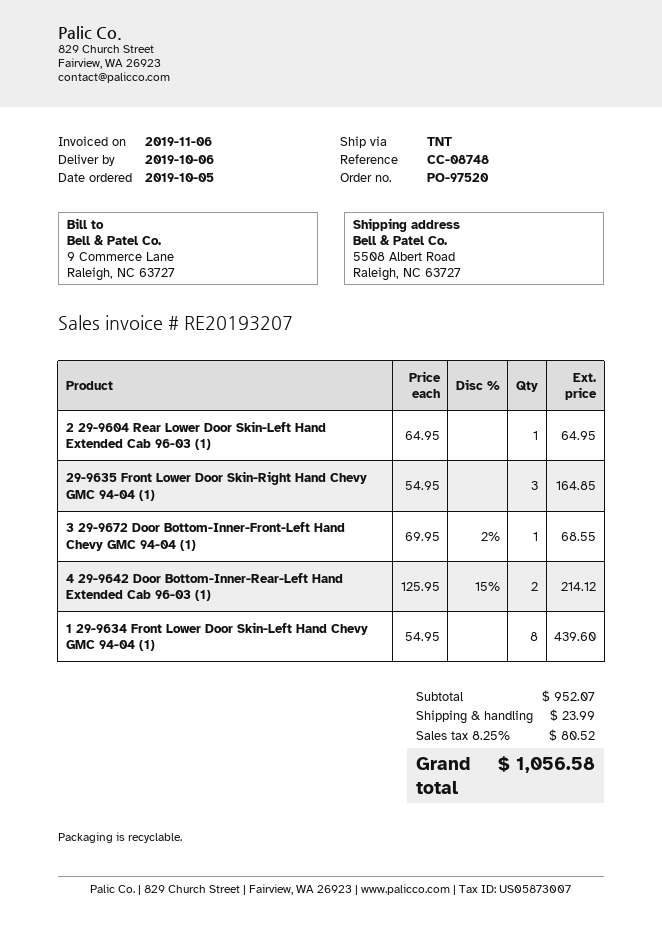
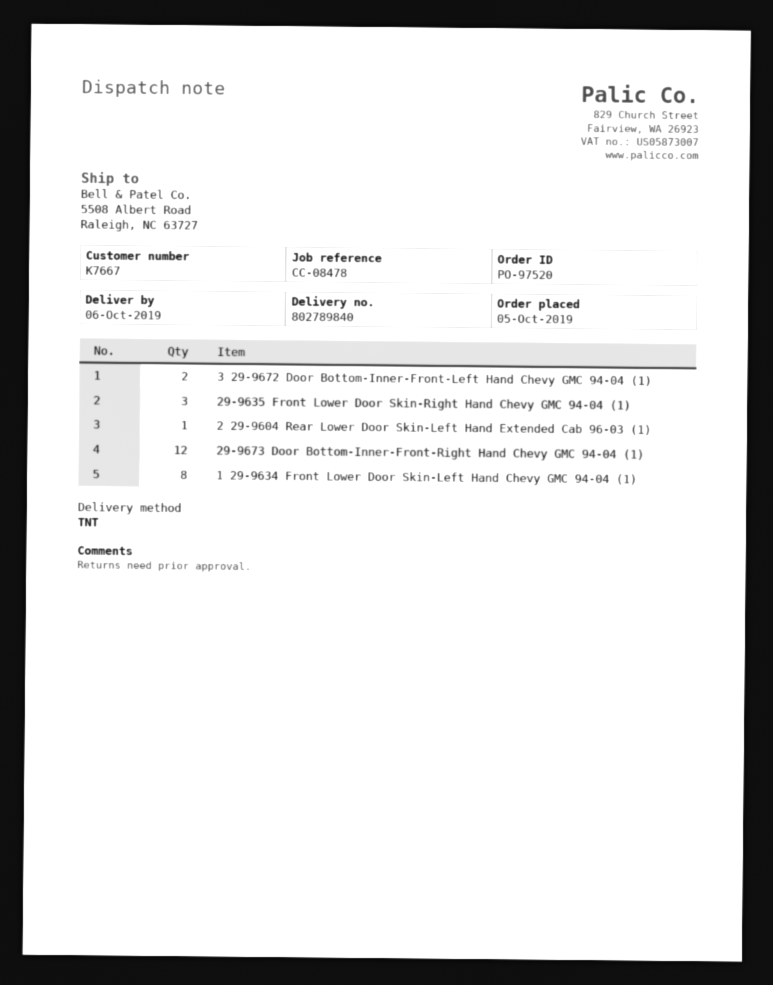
reference: CC-08748 -> CC-08478
3 29-9672 Door Bottom-Inner-Front-Left Hand Chevy GMC 94-04 (1): 1 -> 2
4 29-9642 Door Bottom-Inner-Rear-Left Hand Extended Cab 96-03 (1): 2 -> none
29-9673 Door Bottom-Inner-Front-Right Hand Chevy GMC 94-04 (1): none -> 12

